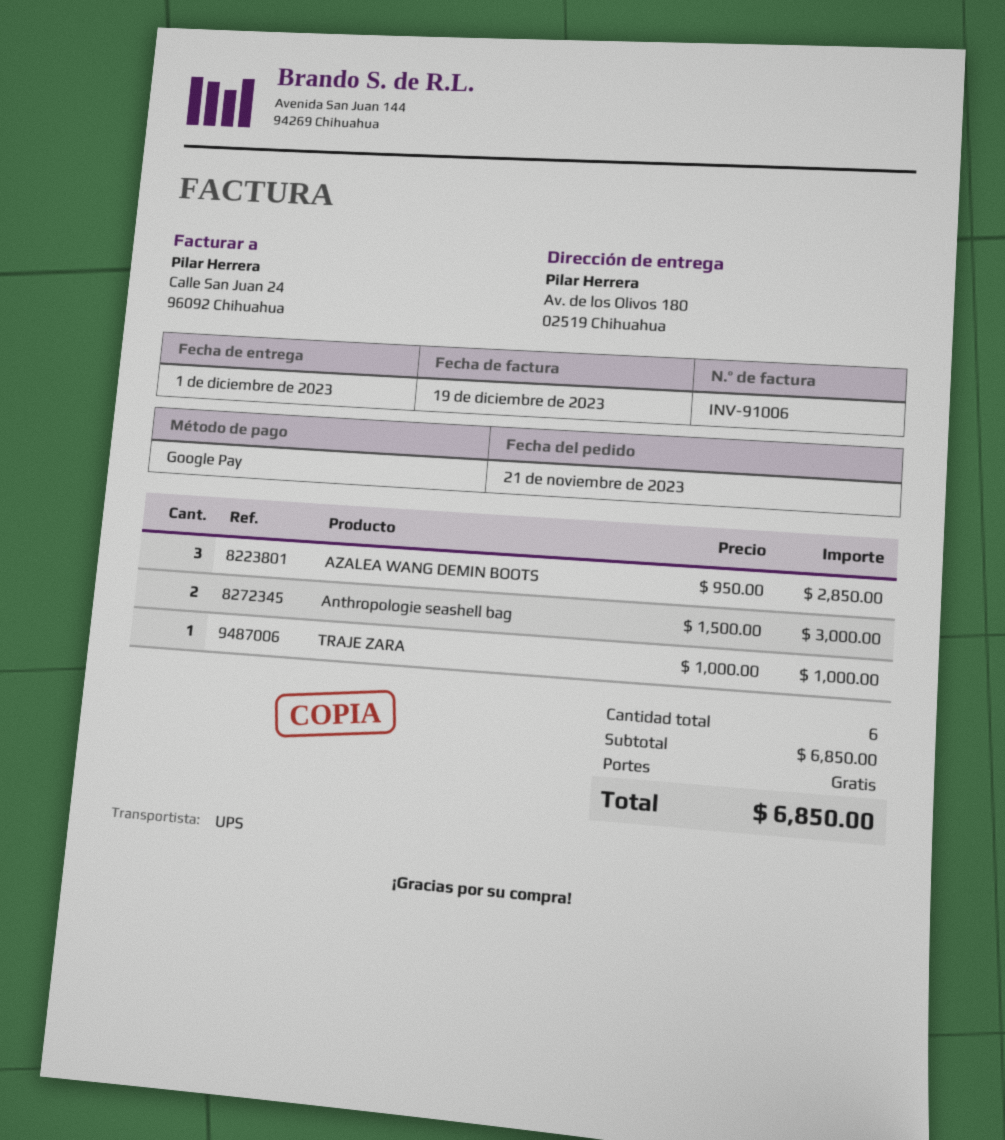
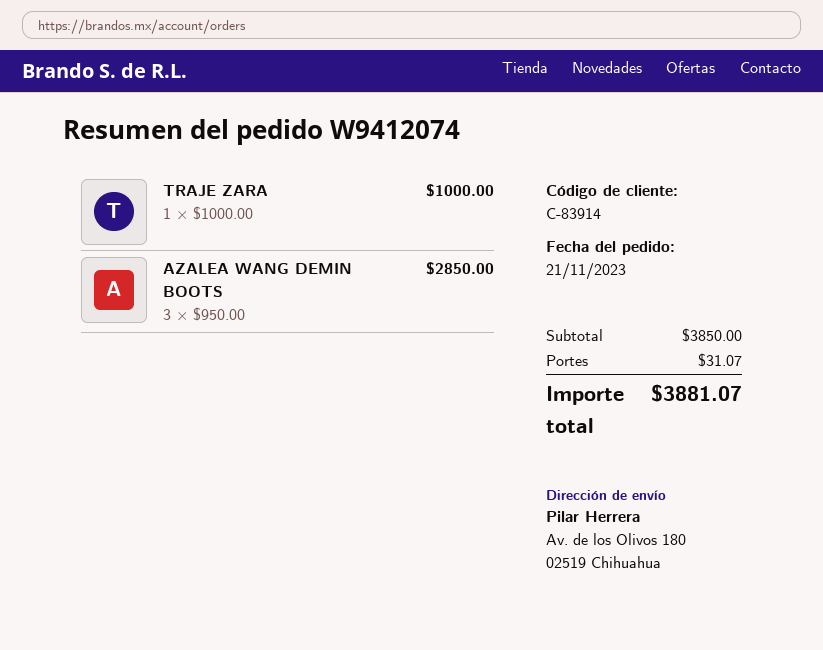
Anthropologie seashell bag: 2 x 1500.00 = 3000.00 -> none
subtotal: 6850.00 -> 3850.00
shipping: 0.00 -> 31.07
total: 6850.00 -> 3881.07

